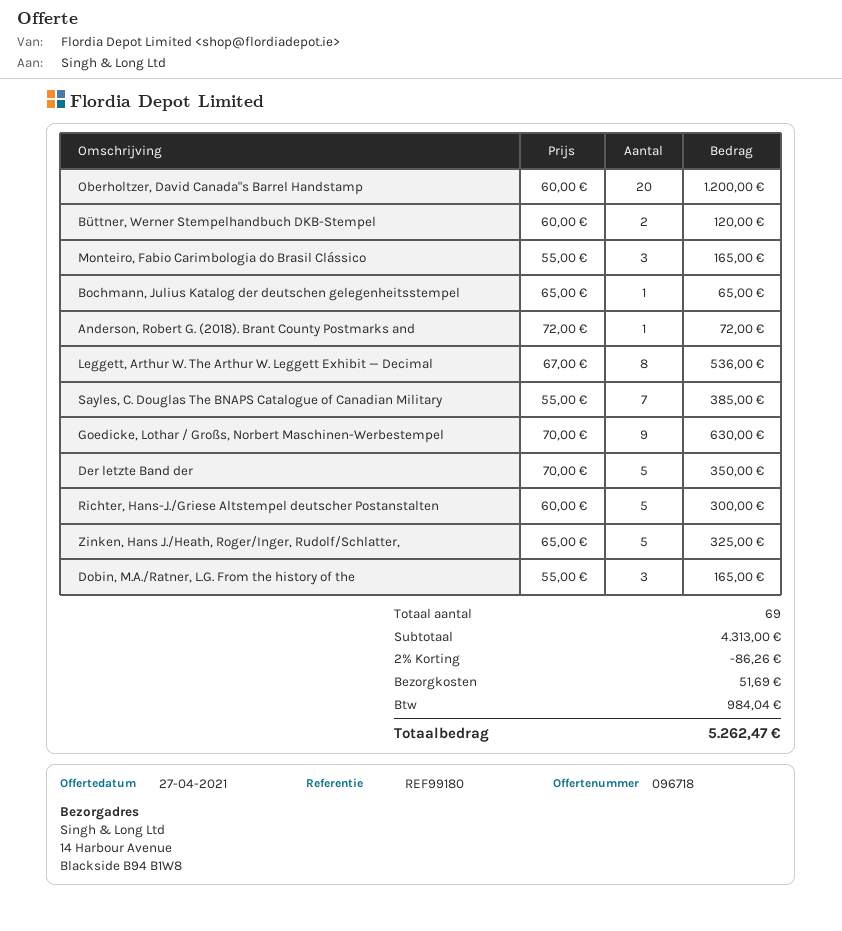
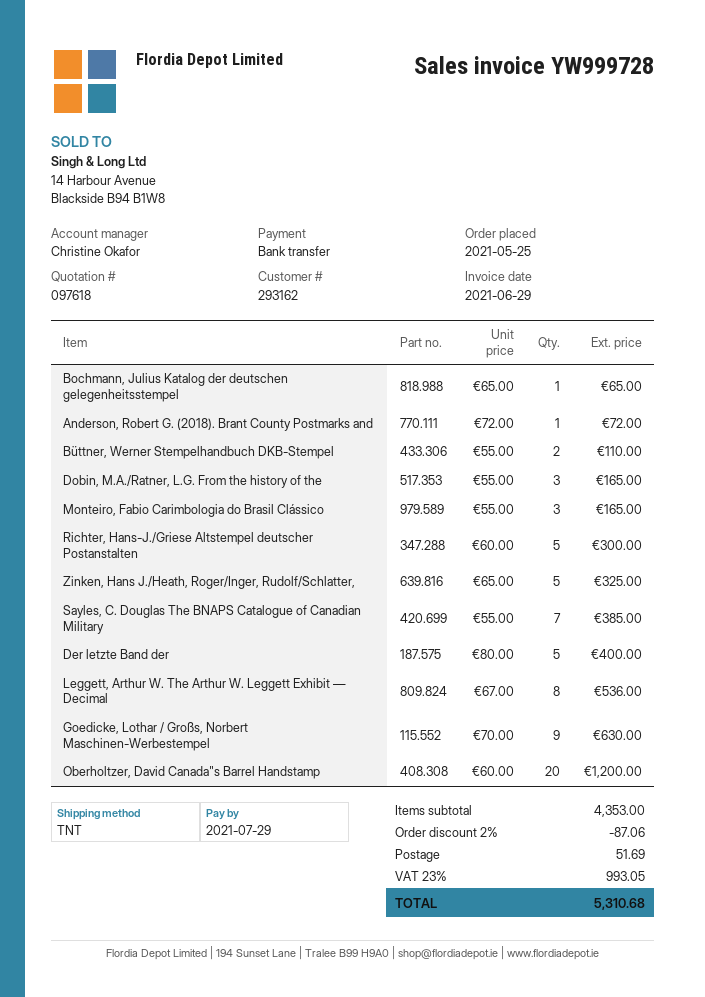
quote number: 096718 -> 097618
Büttner, Werner Stempelhandbuch DKB-Stempel: 2 x 60.00 = 120.00 -> 2 x 55.00 = 110.00
Der letzte Band der: 5 x 70.00 = 350.00 -> 5 x 80.00 = 400.00
subtotal: 4313.00 -> 4353.00
discount: 2% = 86.26 -> 2% = 87.06
tax: 984.04 -> 993.05
total: 5262.47 -> 5310.68

